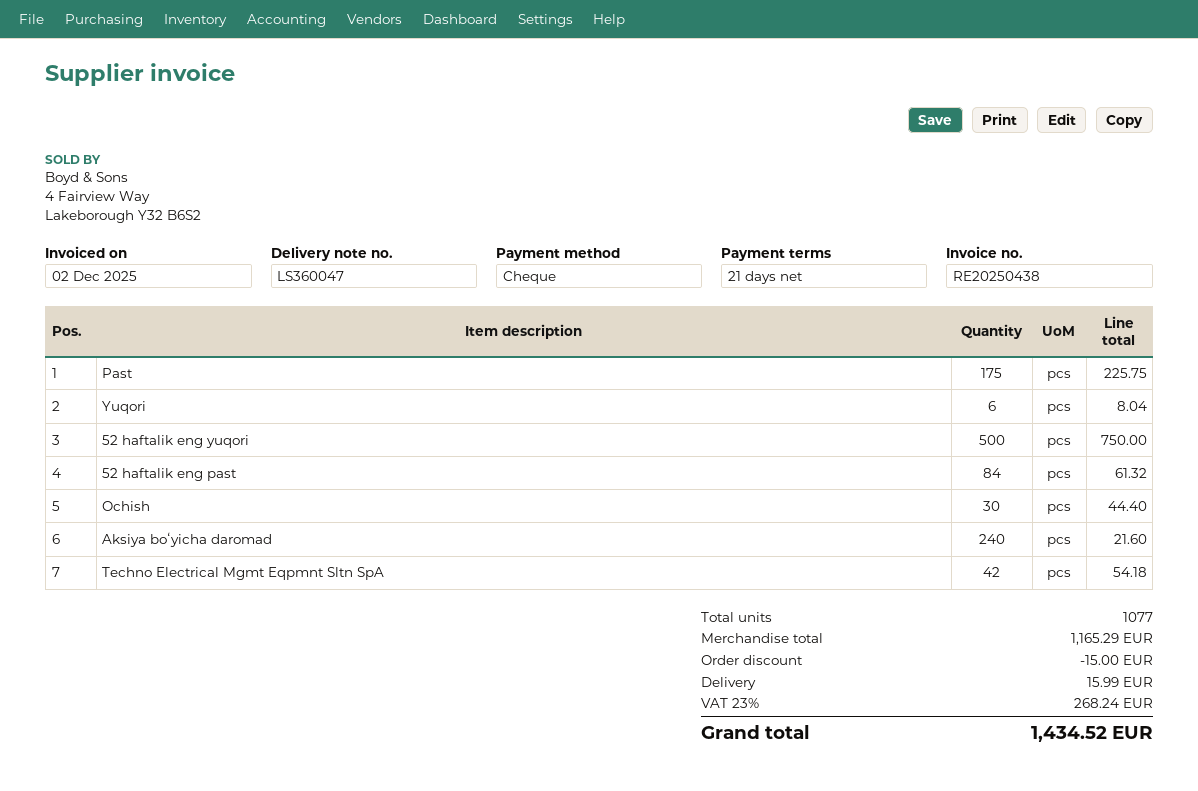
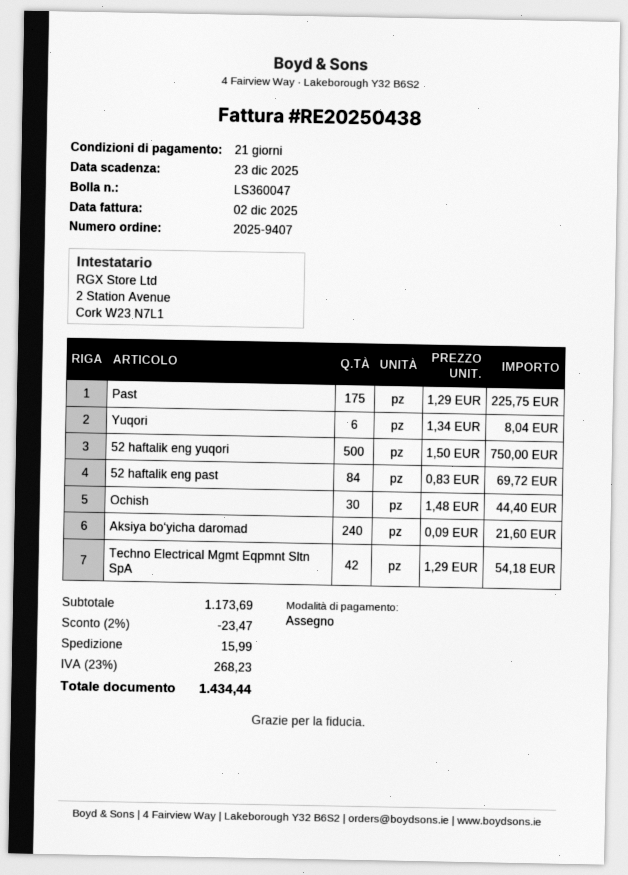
52 haftalik eng past: 84 for 61.32 -> 84 for 69.72
subtotal: 1165.29 -> 1173.69
discount: 15.00 -> 23.47
tax: 23% = 268.24 -> 23% = 268.23
total: 1434.52 -> 1434.44

